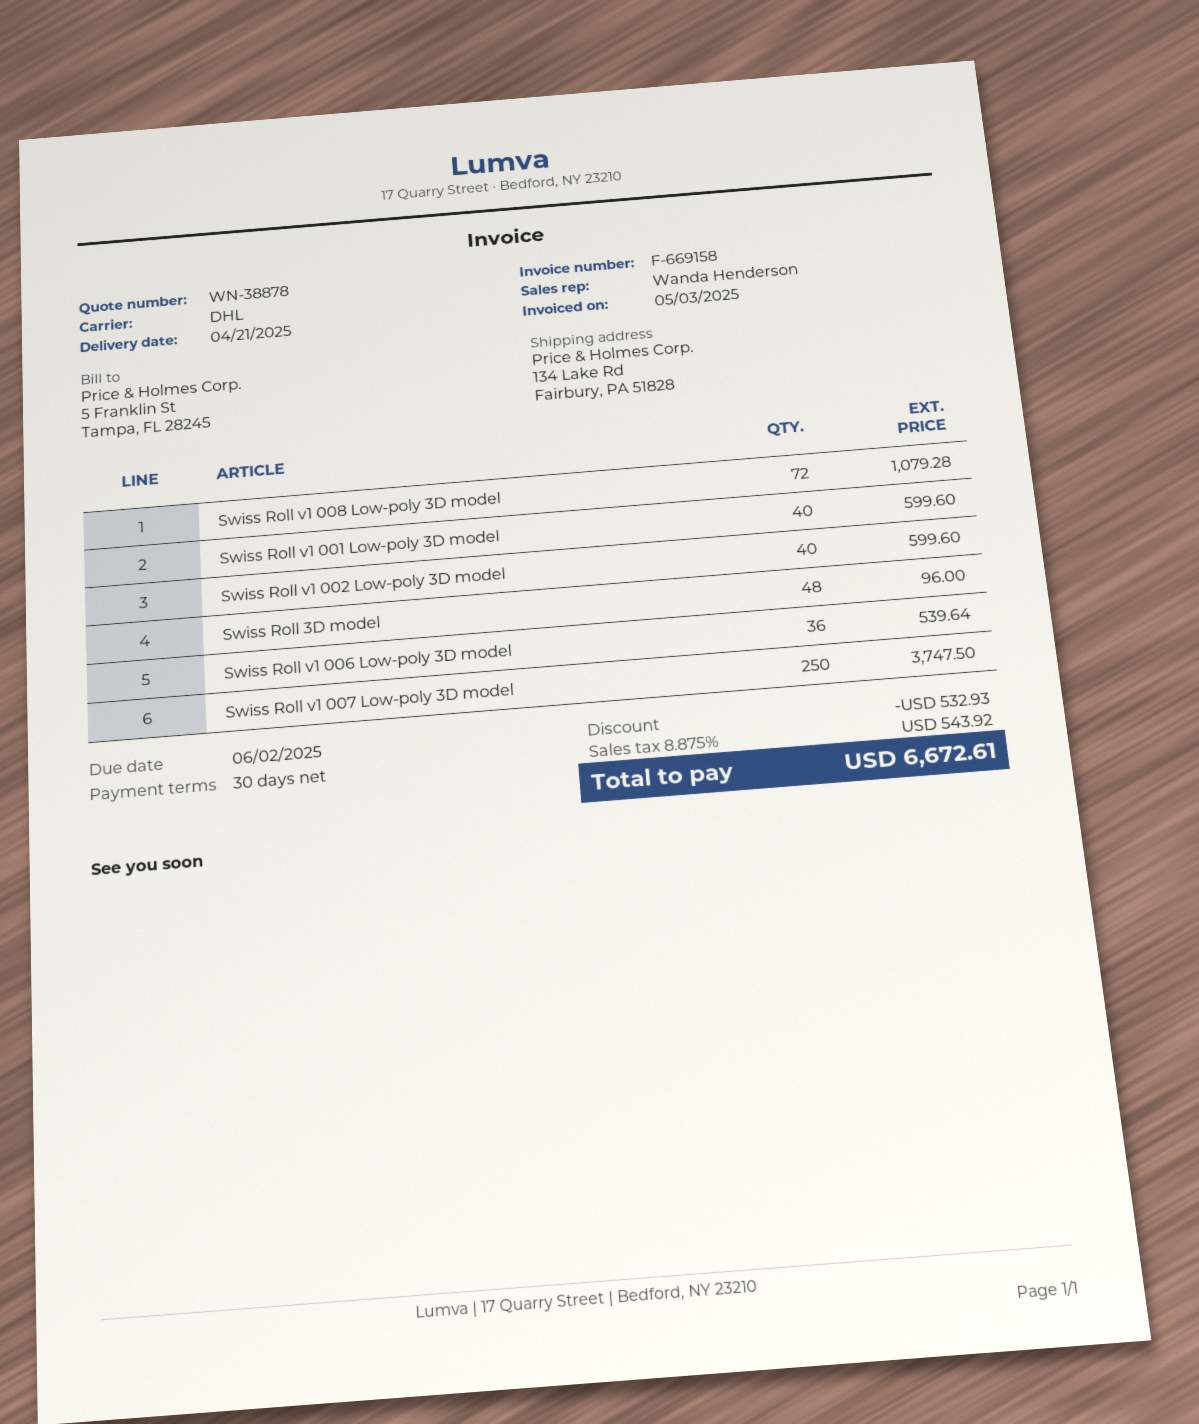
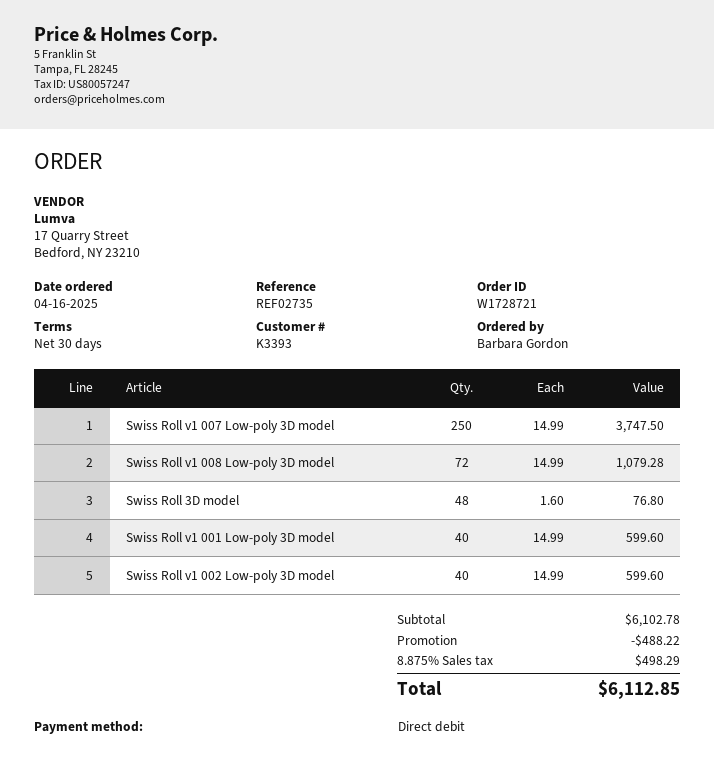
Swiss Roll 3D model: 48 for 96.00 -> 48 for 76.80
Swiss Roll v1 006 Low-poly 3D model: 36 for 539.64 -> none
discount: 532.93 -> 488.22
tax: 8.875% = 543.92 -> 8.875% = 498.29
total: 6672.61 -> 6112.85

